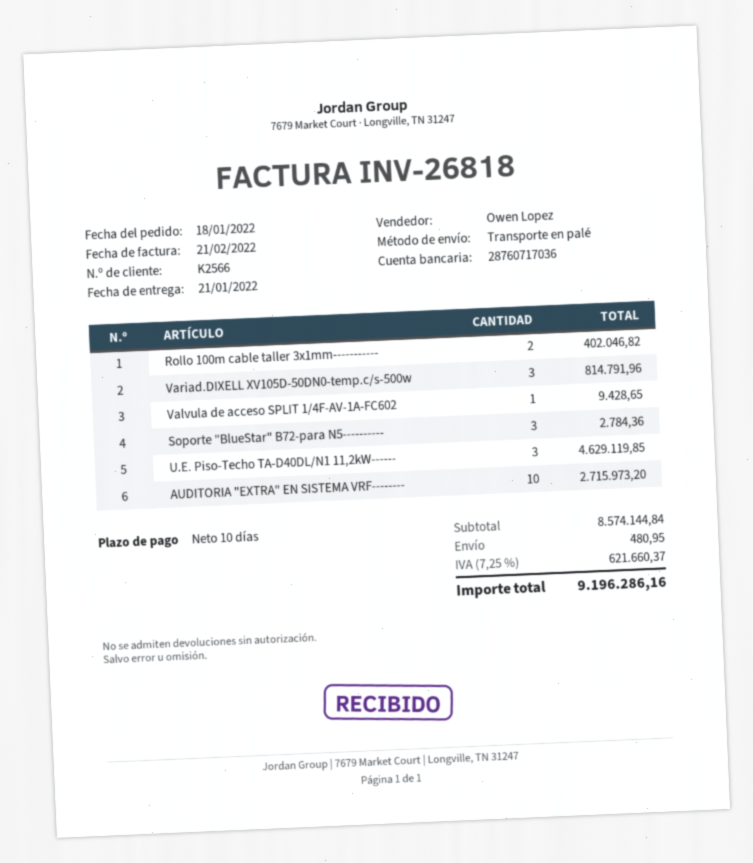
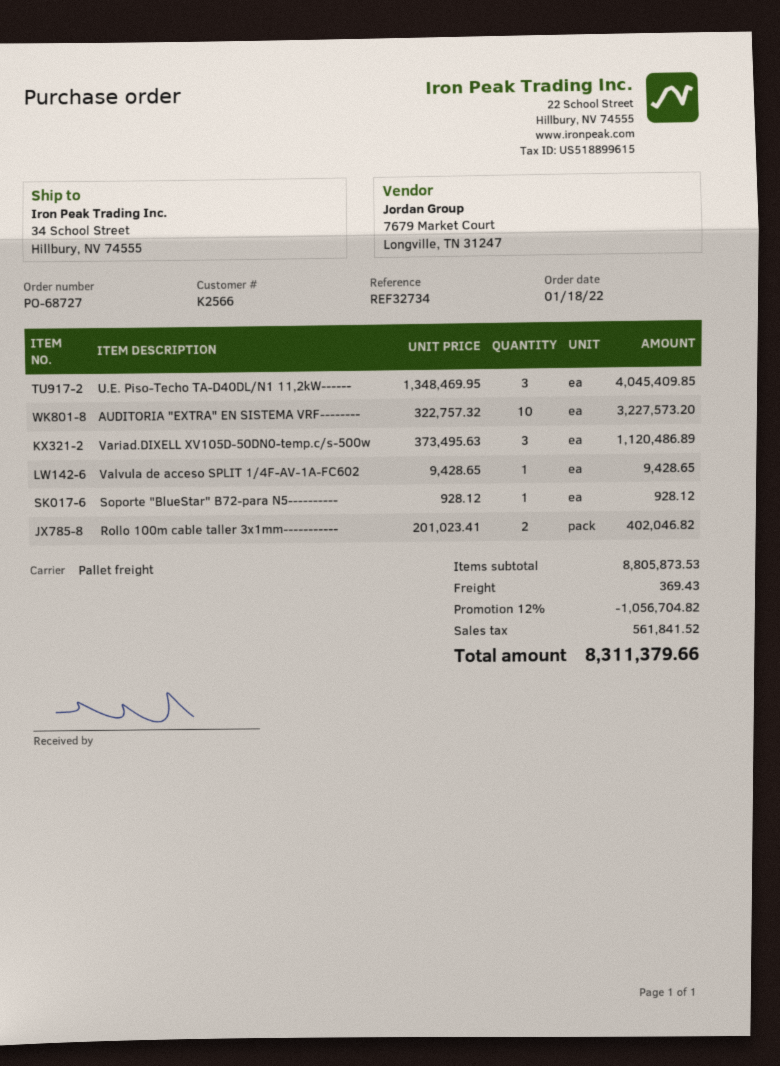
Variad.DIXELL XV105D-50DN0-temp.c/s-500w: 3 for 814791.96 -> 3 for 1120486.89
Soporte "BlueStar" B72-para N5----------: 3 for 2784.36 -> 1 for 928.12
U.E. Piso-Techo TA-D40DL/N1 11,2kW------: 3 for 4629119.85 -> 3 for 4045409.85
AUDITORIA "EXTRA" EN SISTEMA VRF--------: 10 for 2715973.20 -> 10 for 3227573.20
subtotal: 8574144.84 -> 8805873.53
discount: none -> 12% = 1056704.82
shipping: 480.95 -> 369.43
tax: 621660.37 -> 561841.52
total: 9196286.16 -> 8311379.66

